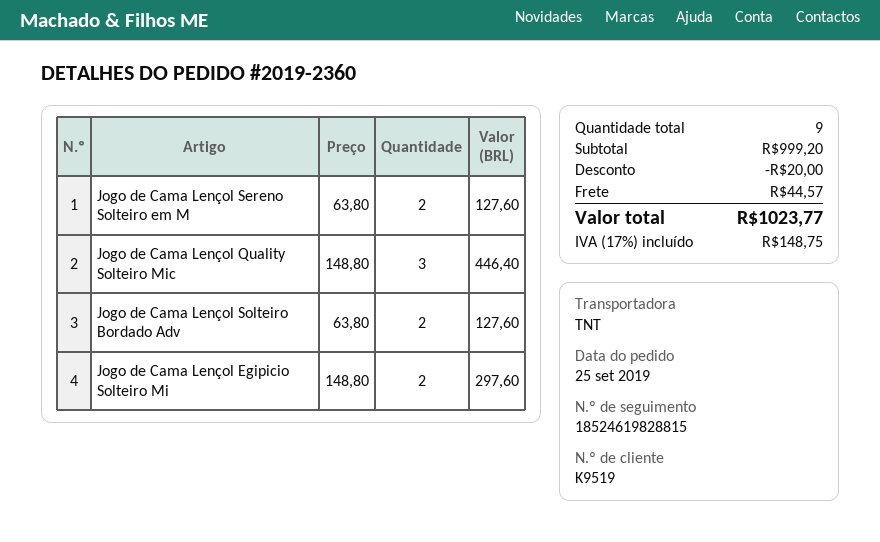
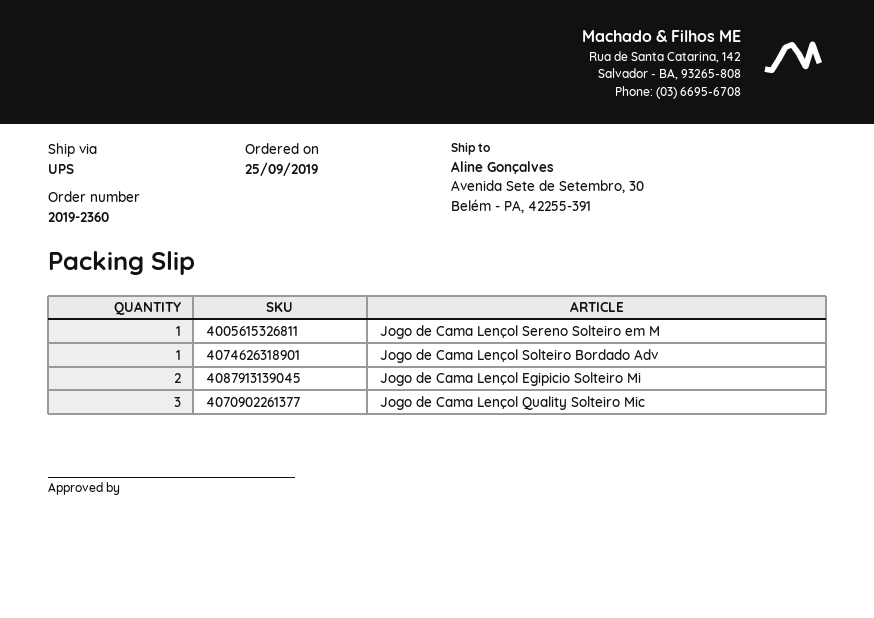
shipping method: TNT -> UPS
Jogo de Cama Lençol Sereno Solteiro em M: 2 -> 1
Jogo de Cama Lençol Solteiro Bordado Adv: 2 -> 1

